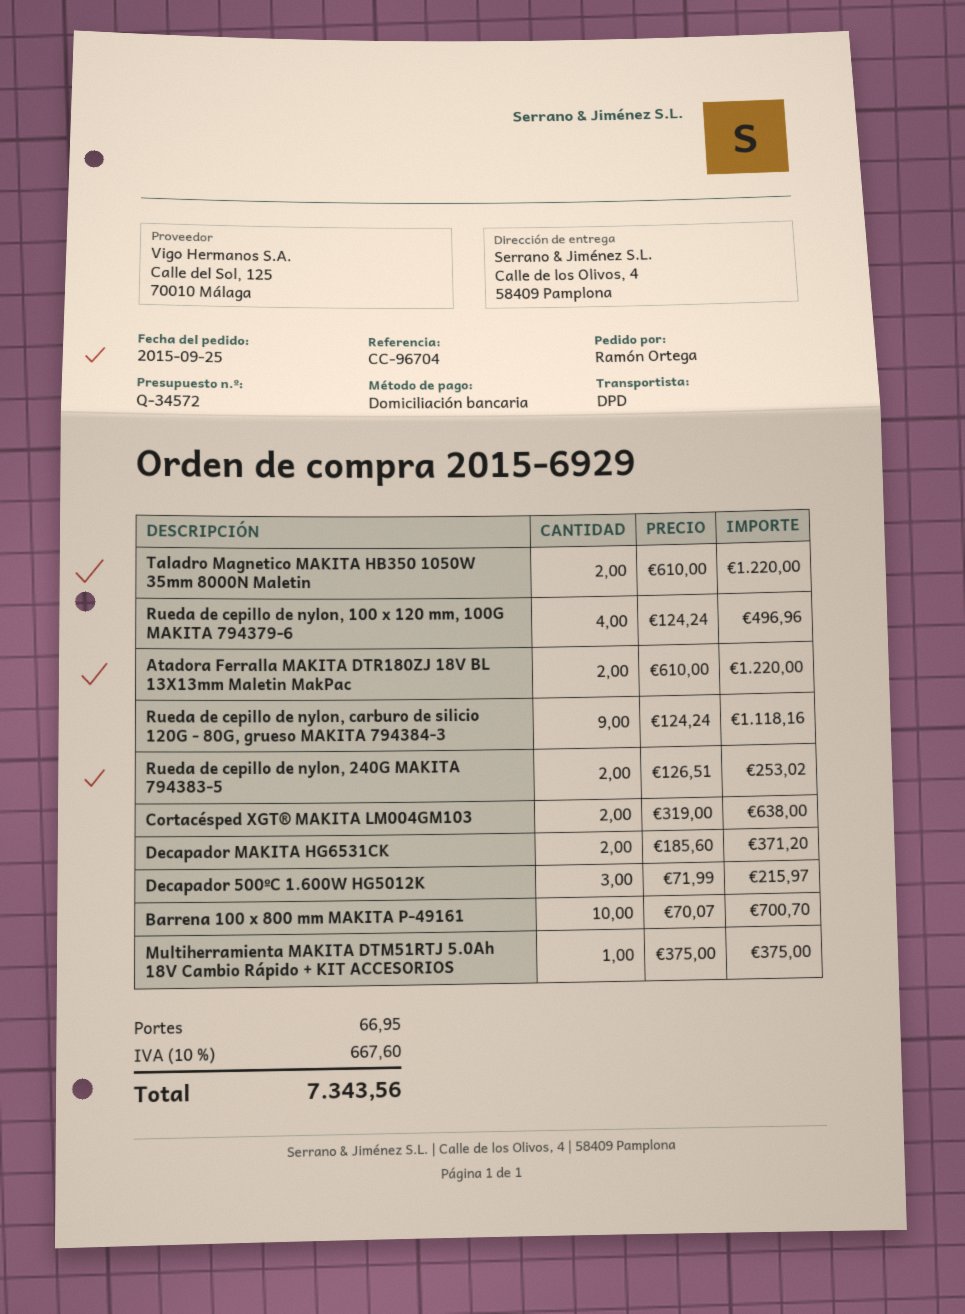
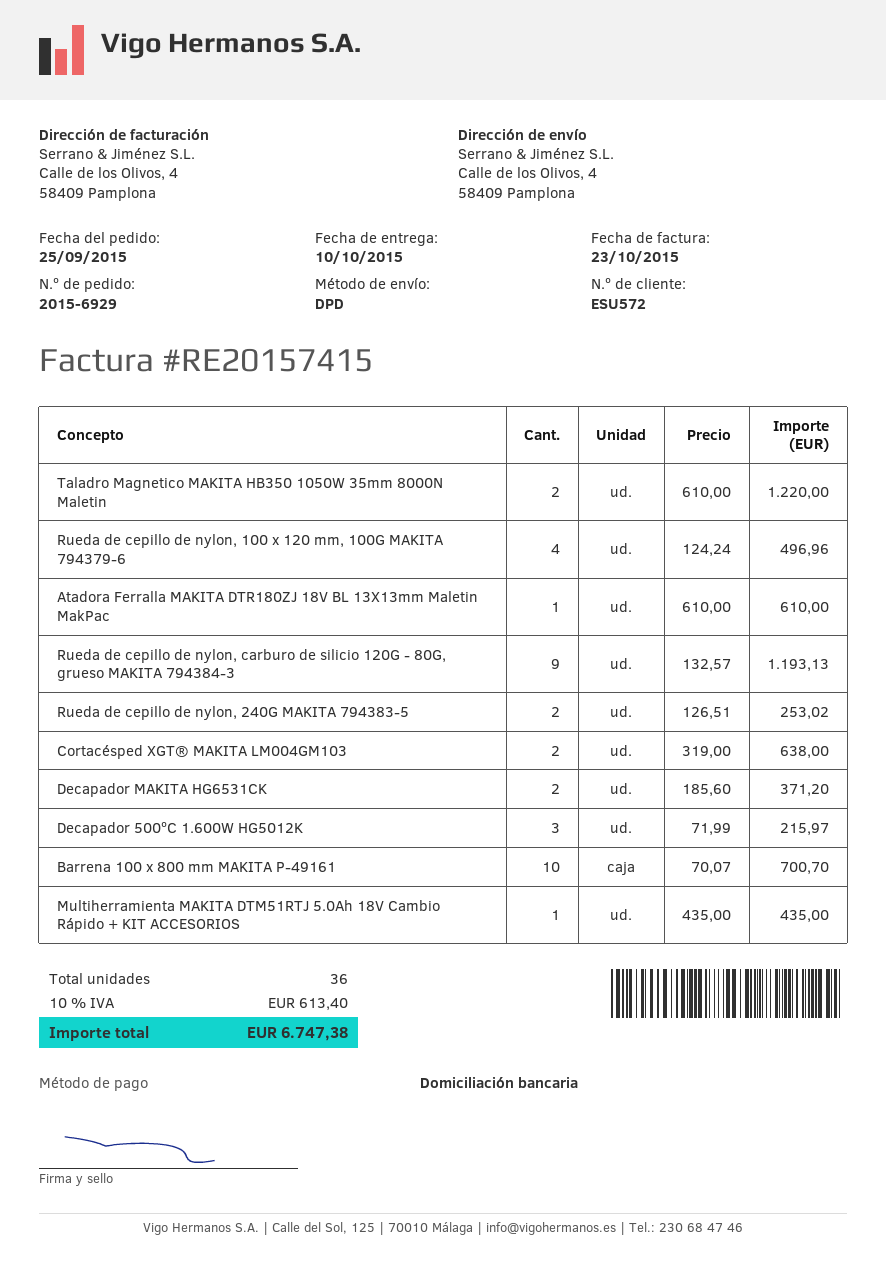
Atadora Ferralla MAKITA DTR180ZJ 18V BL 13X13mm Maletin MakPac: 2 x 610.00 = 1220.00 -> 1 x 610.00 = 610.00
Rueda de cepillo de nylon, carburo de silicio 120G - 80G, grueso MAKITA 794384-3: 9 x 124.24 = 1118.16 -> 9 x 132.57 = 1193.13
Multiherramienta MAKITA DTM51RTJ 5.0Ah 18V Cambio Rápido + KIT ACCESORIOS: 1 x 375.00 = 375.00 -> 1 x 435.00 = 435.00
shipping: 66.95 -> none
tax: 10% = 667.60 -> 10% = 613.40
total: 7343.56 -> 6747.38

